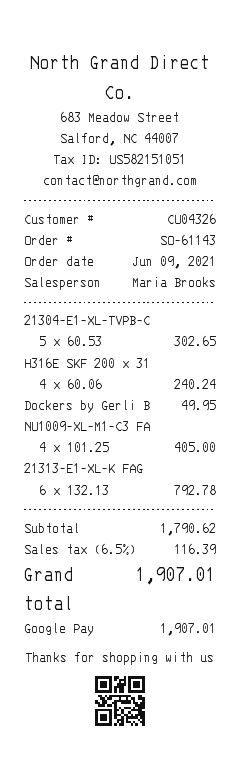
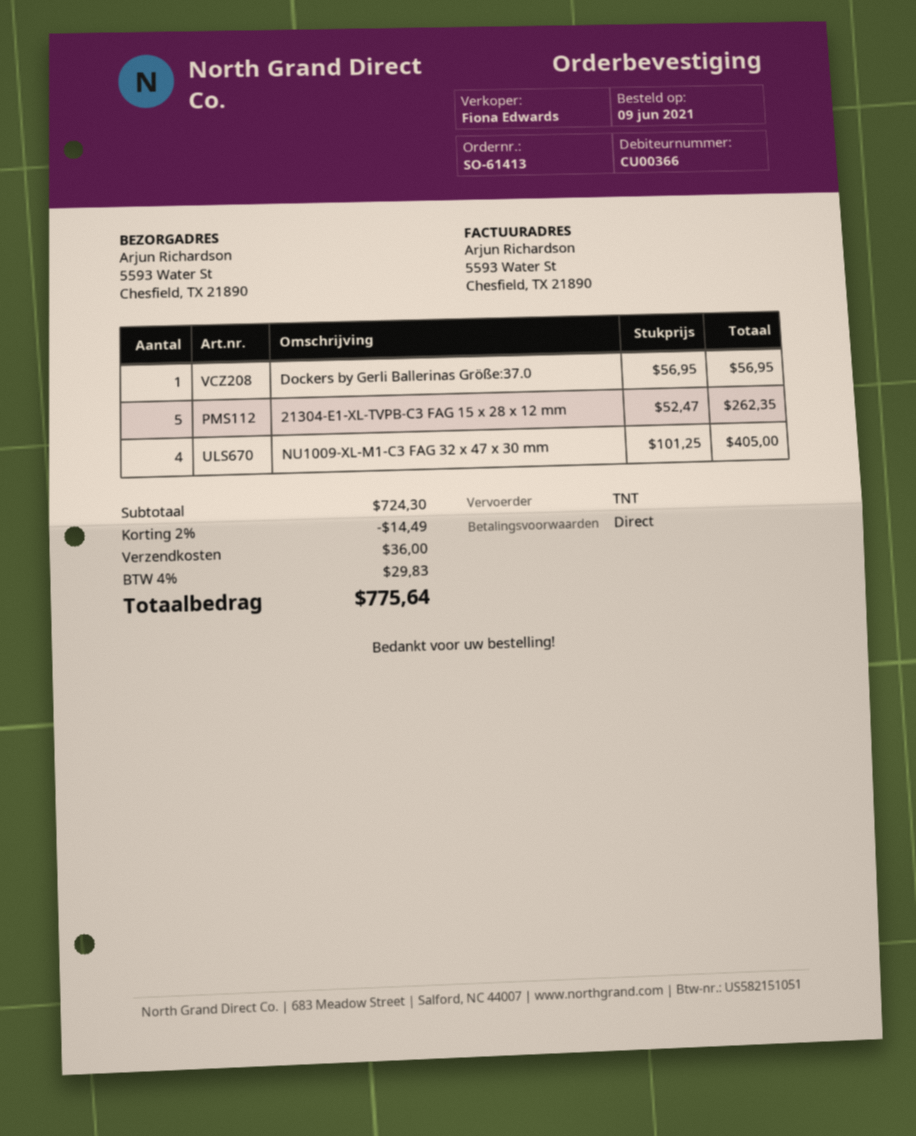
order number: SO-61143 -> SO-61413
customer number: CU04326 -> CU00366
sales rep: Maria Brooks -> Fiona Edwards
21304-E1-XL-TVPB-C: 5 x 60.53 = 302.65 -> 5 x 52.47 = 262.35
H316E SKF 200 x 31: 4 x 60.06 = 240.24 -> none
Dockers by Gerli B: 1 x 49.95 = 49.95 -> 1 x 56.95 = 56.95
21313-E1-XL-K FAG: 6 x 132.13 = 792.78 -> none
subtotal: 1790.62 -> 724.30
discount: none -> 2% = 14.49
shipping: none -> 36.00
tax: 6.5% = 116.39 -> 4% = 29.83
total: 1907.01 -> 775.64

